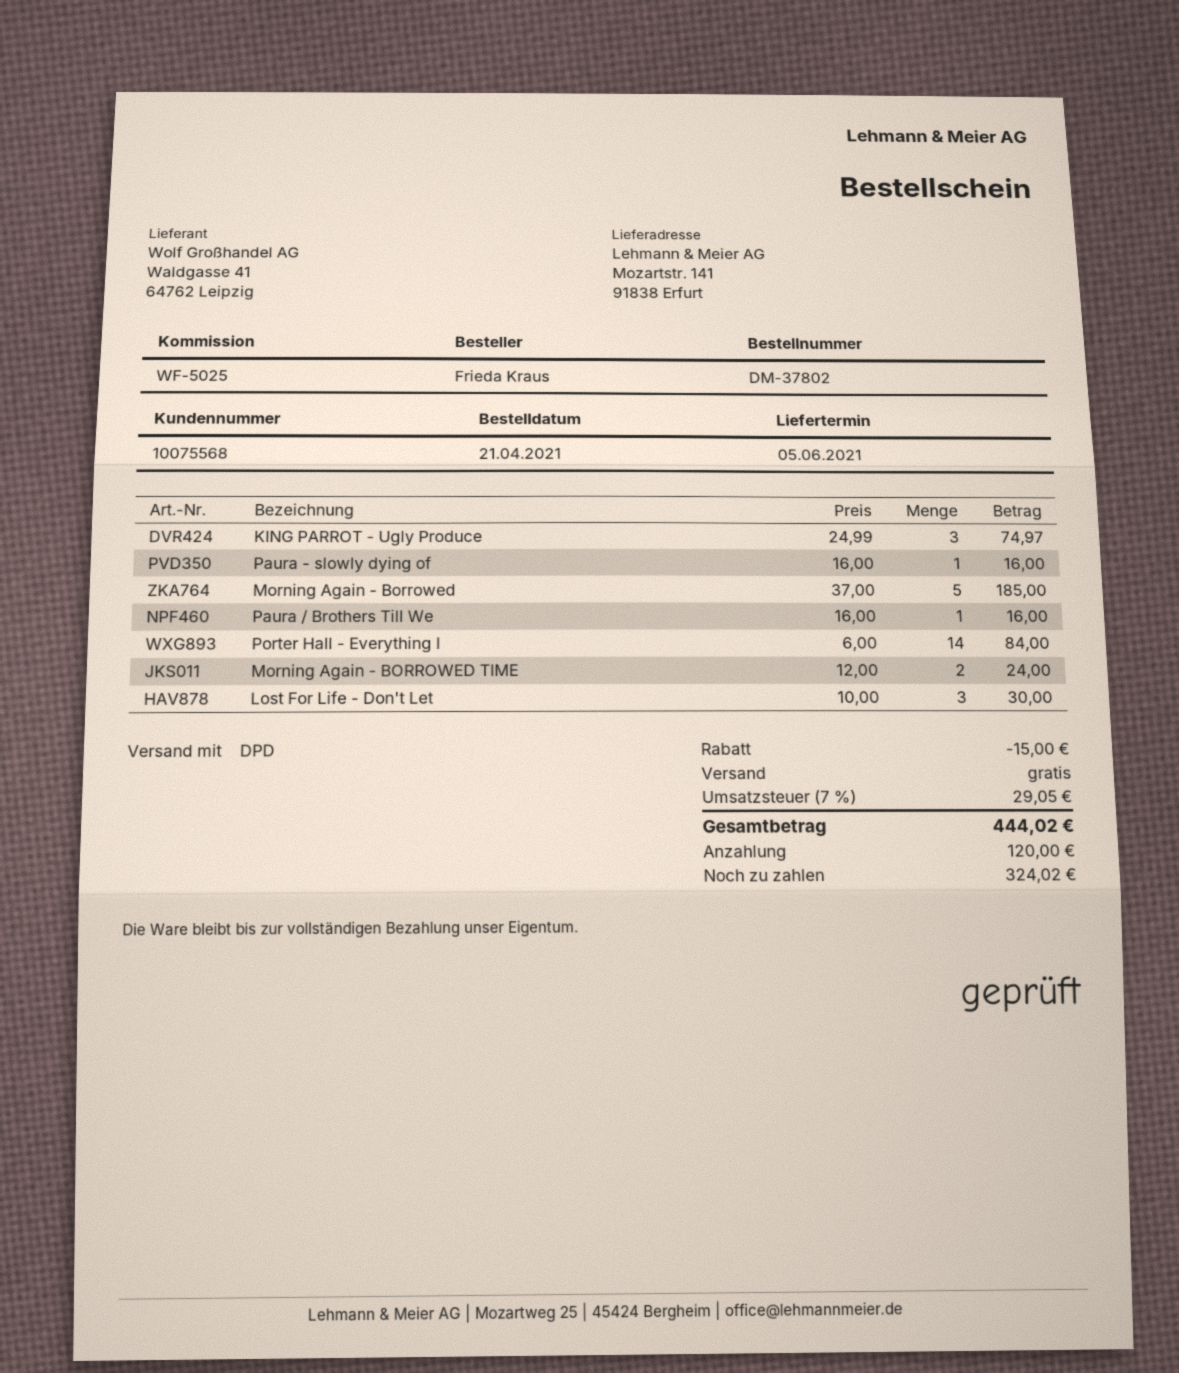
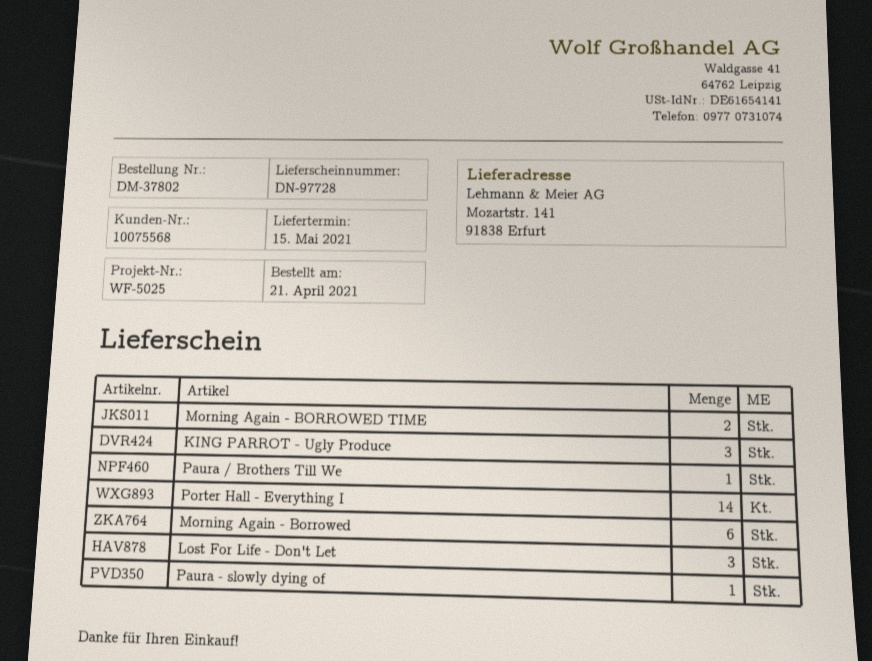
delivery date: 2021-06-05 -> 2021-05-15
Morning Again - Borrowed: 5 -> 6

